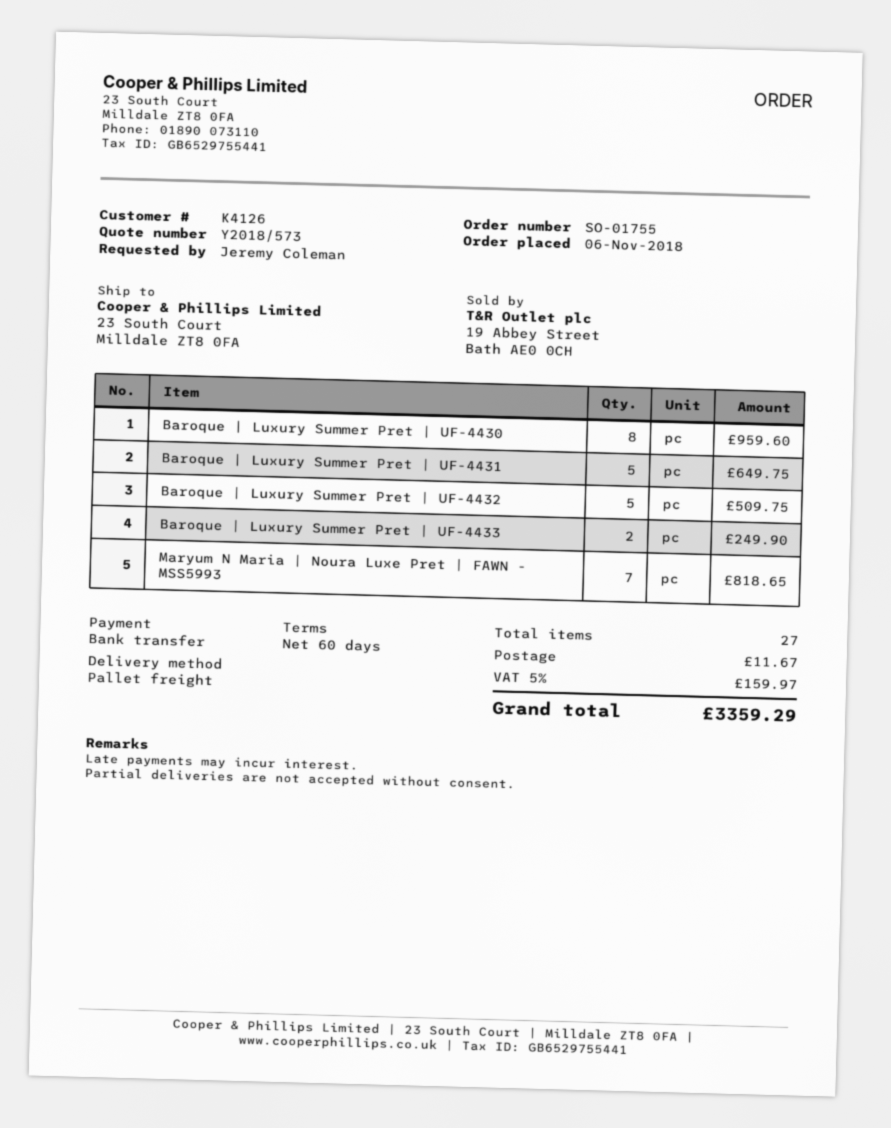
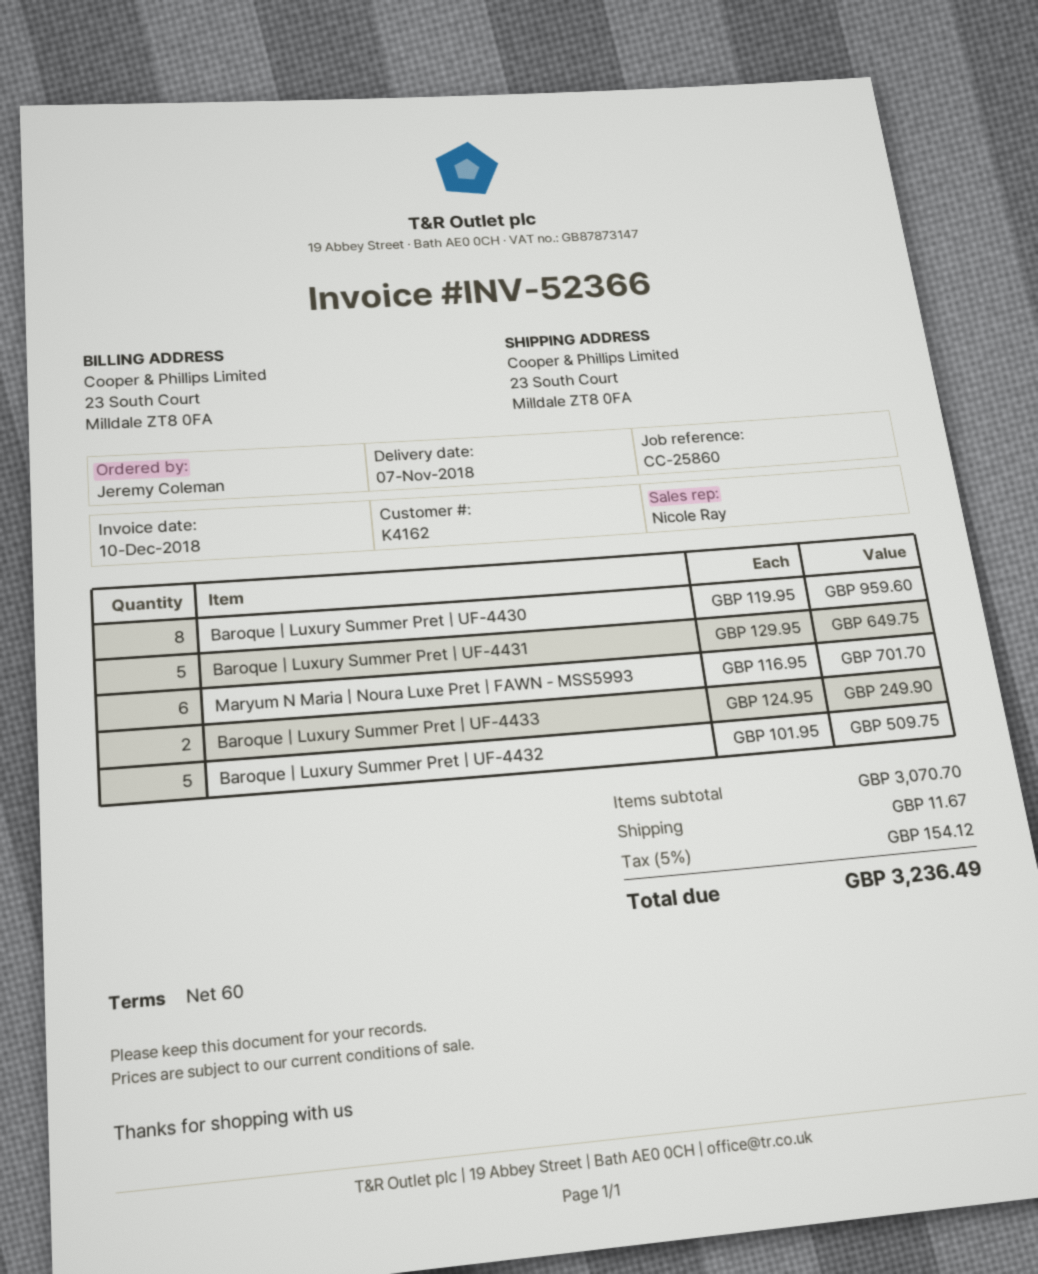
customer number: K4126 -> K4162
Maryum N Maria | Noura Luxe Pret | FAWN - MSS5993: 7 for 818.65 -> 6 for 701.70
tax: 5% = 159.97 -> 5% = 154.12
total: 3359.29 -> 3236.49

